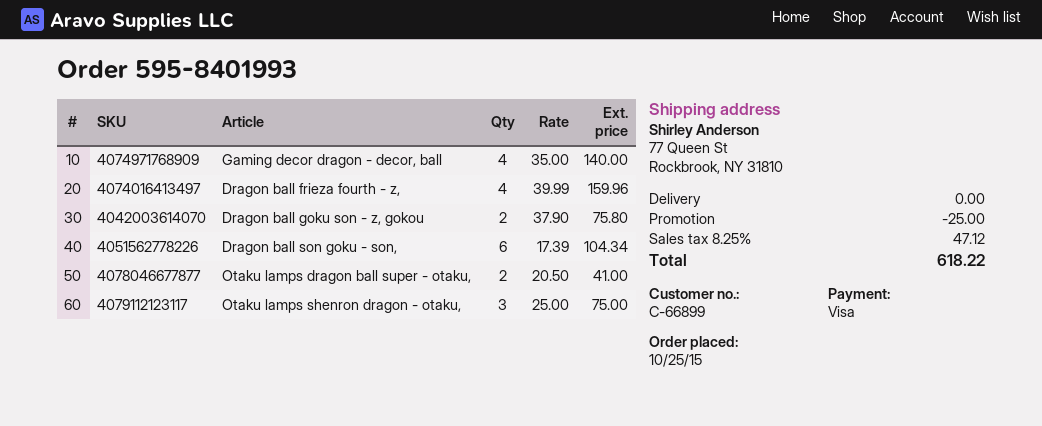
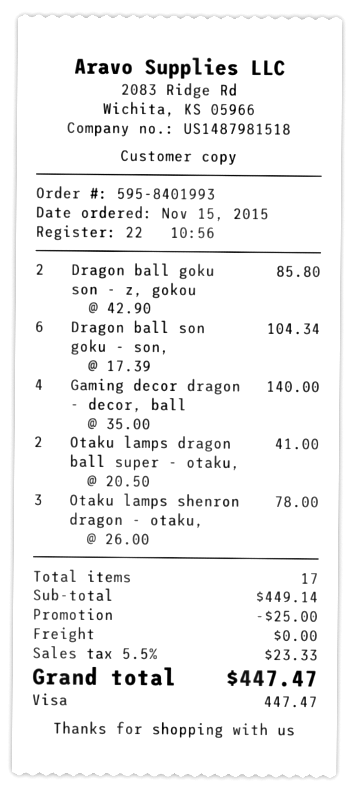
order date: 2015-10-25 -> 2015-11-15
Dragon ball frieza fourth - z,: 4 x 39.99 = 159.96 -> none
Dragon ball goku son - z, gokou: 2 x 37.90 = 75.80 -> 2 x 42.90 = 85.80
Otaku lamps shenron dragon - otaku,: 3 x 25.00 = 75.00 -> 3 x 26.00 = 78.00
tax: 8.25% = 47.12 -> 5.5% = 23.33
total: 618.22 -> 447.47

